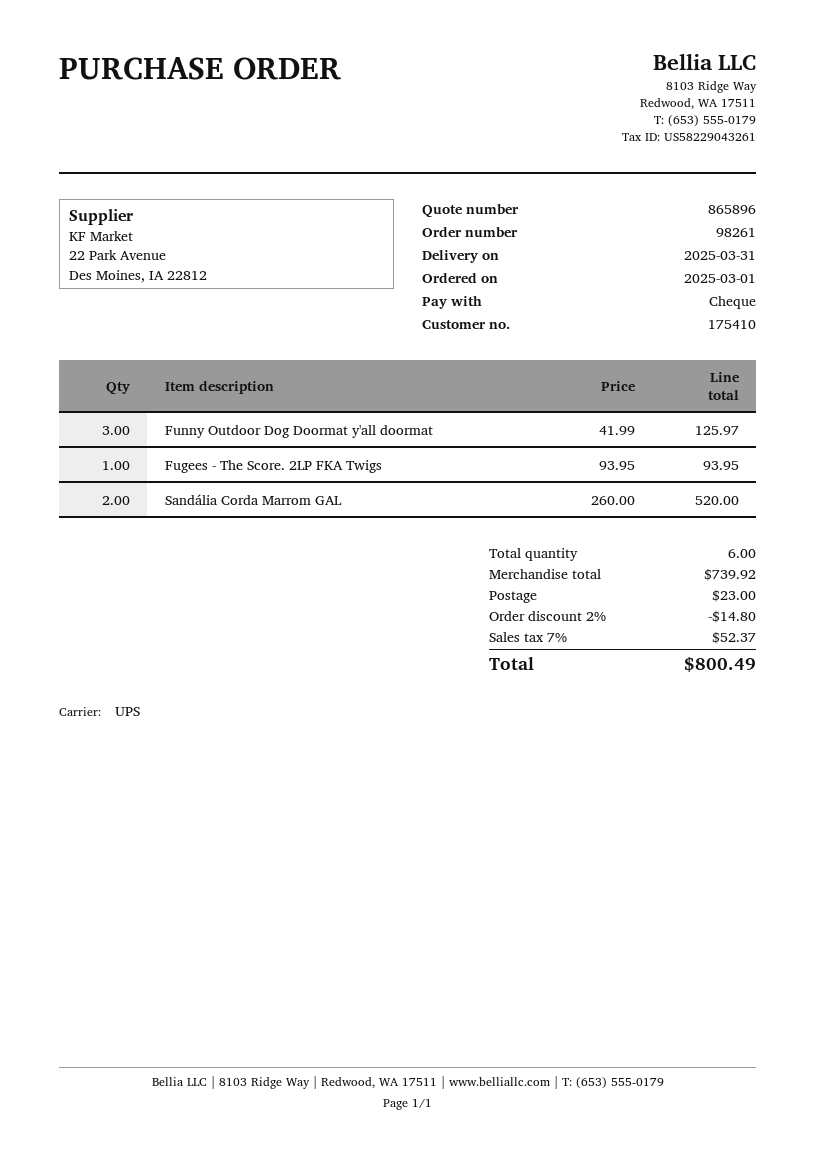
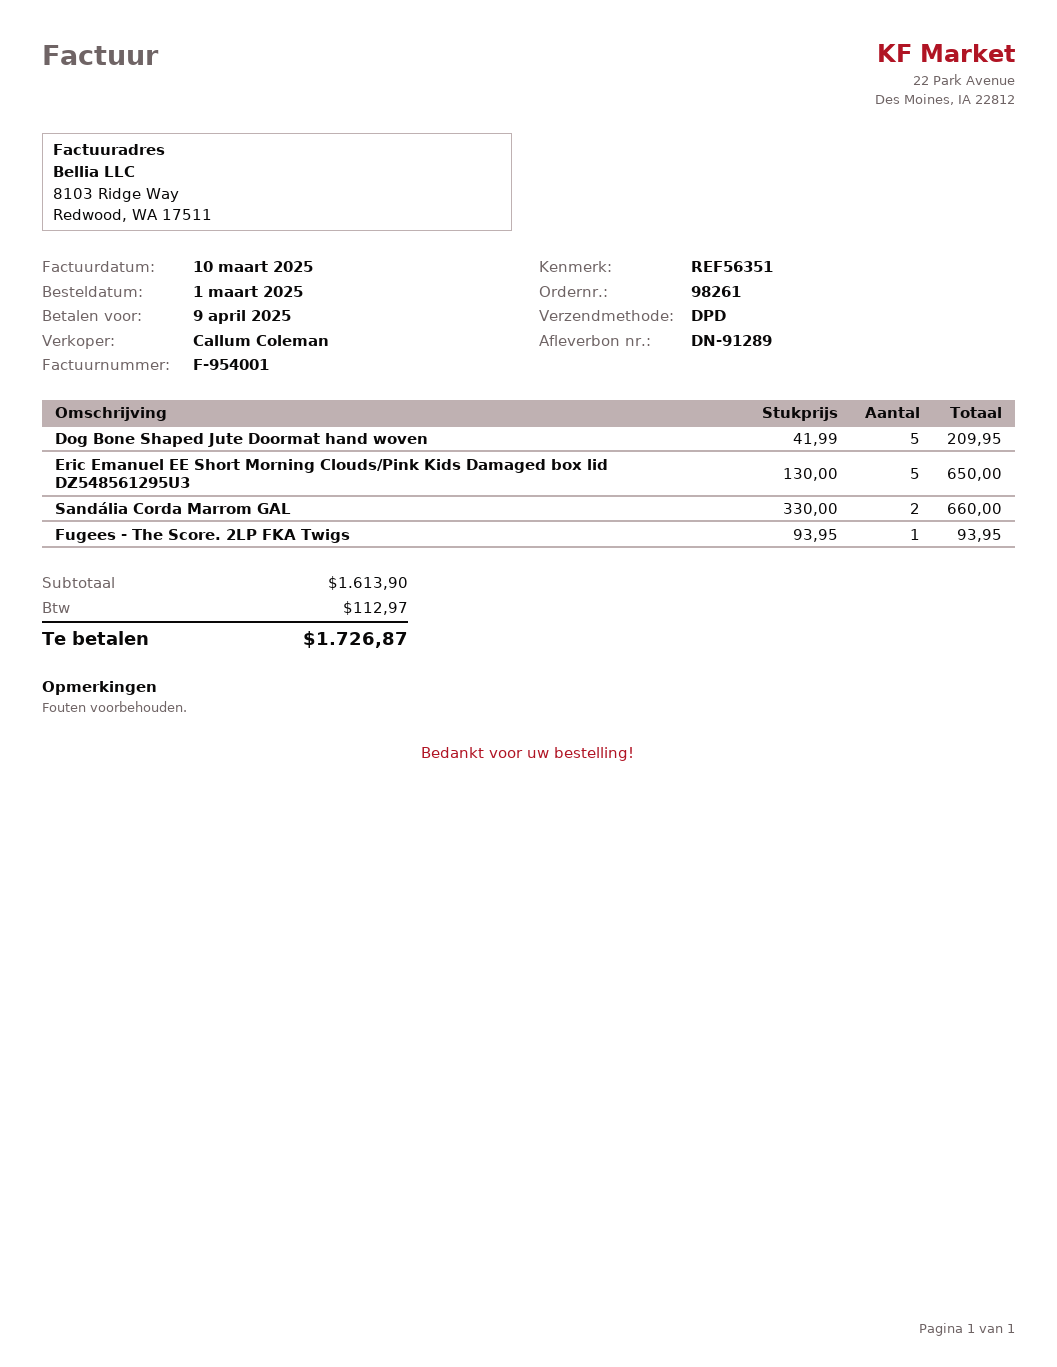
shipping method: UPS -> DPD
Funny Outdoor Dog Doormat y'all doormat: 3 x 41.99 = 125.97 -> none
Sandália Corda Marrom GAL: 2 x 260.00 = 520.00 -> 2 x 330.00 = 660.00
Dog Bone Shaped Jute Doormat hand woven: none -> 5 x 41.99 = 209.95
Eric Emanuel EE Short Morning Clouds/Pink Kids Damaged box lid DZ548561295U3: none -> 5 x 130.00 = 650.00
subtotal: 739.92 -> 1613.90
discount: 2% = 14.80 -> none
shipping: 23.00 -> none
tax: 52.37 -> 112.97
total: 800.49 -> 1726.87

